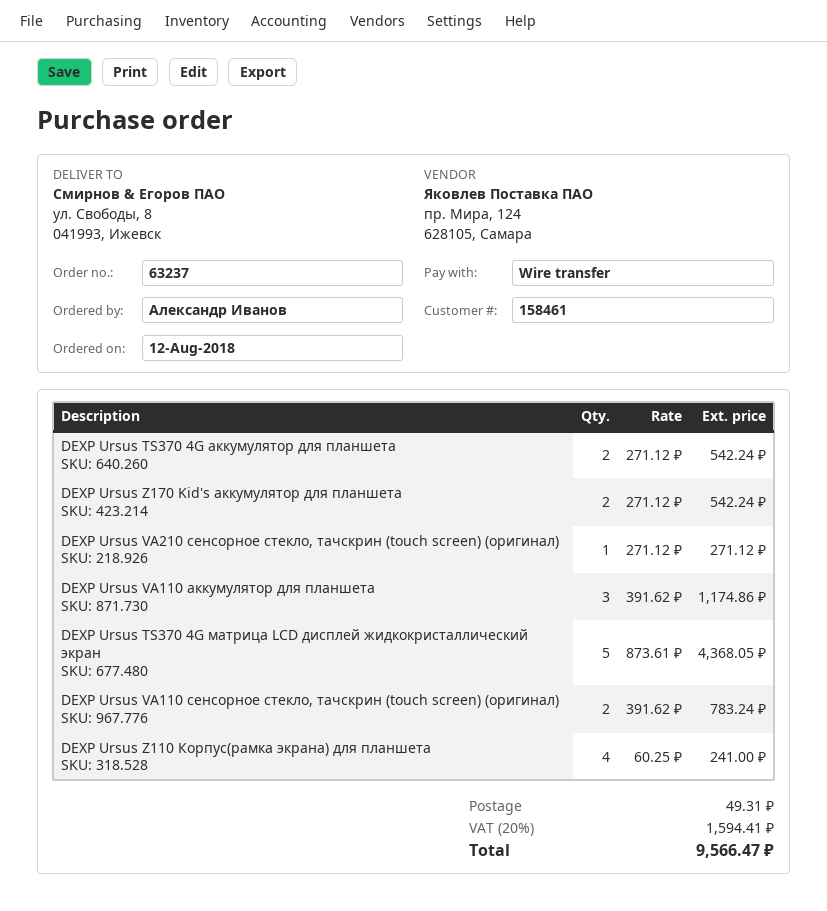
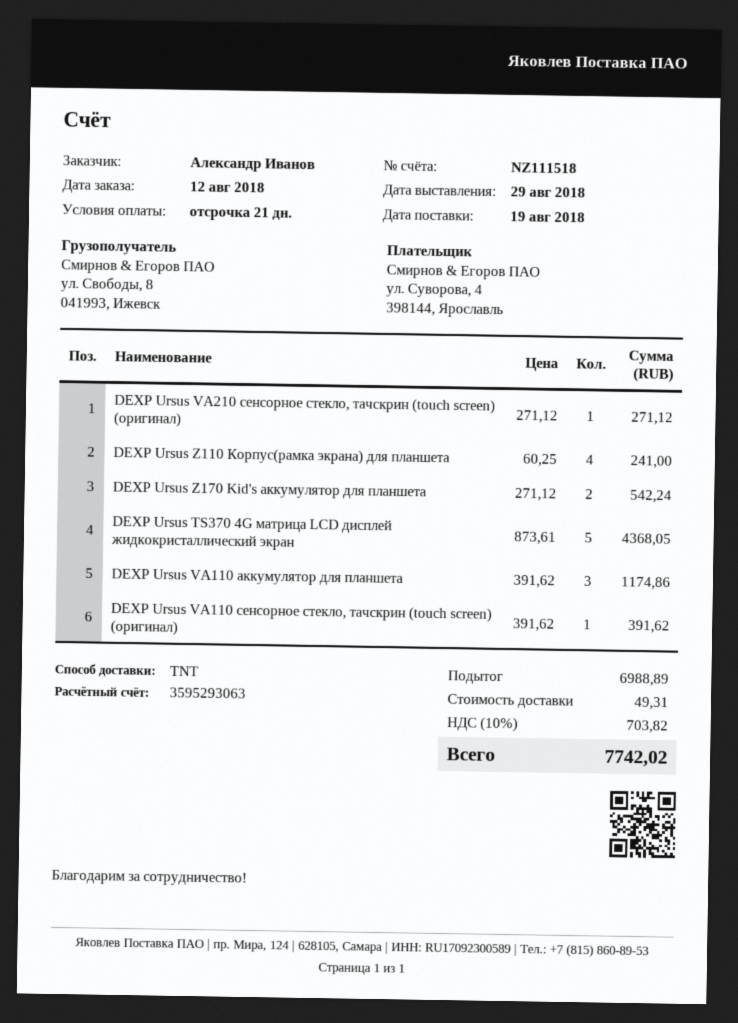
DEXP Ursus TS370 4G аккумулятор для планшета: 2 x 271.12 = 542.24 -> none
DEXP Ursus VA110 сенсорное стекло, тачскрин (touch screen) (оригинал): 2 x 391.62 = 783.24 -> 1 x 391.62 = 391.62
tax: 20% = 1594.41 -> 10% = 703.82
total: 9566.47 -> 7742.02

